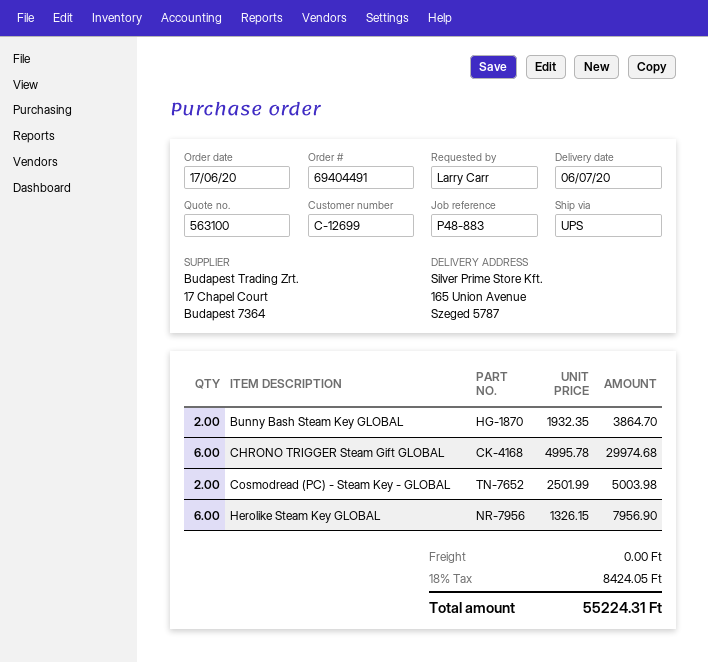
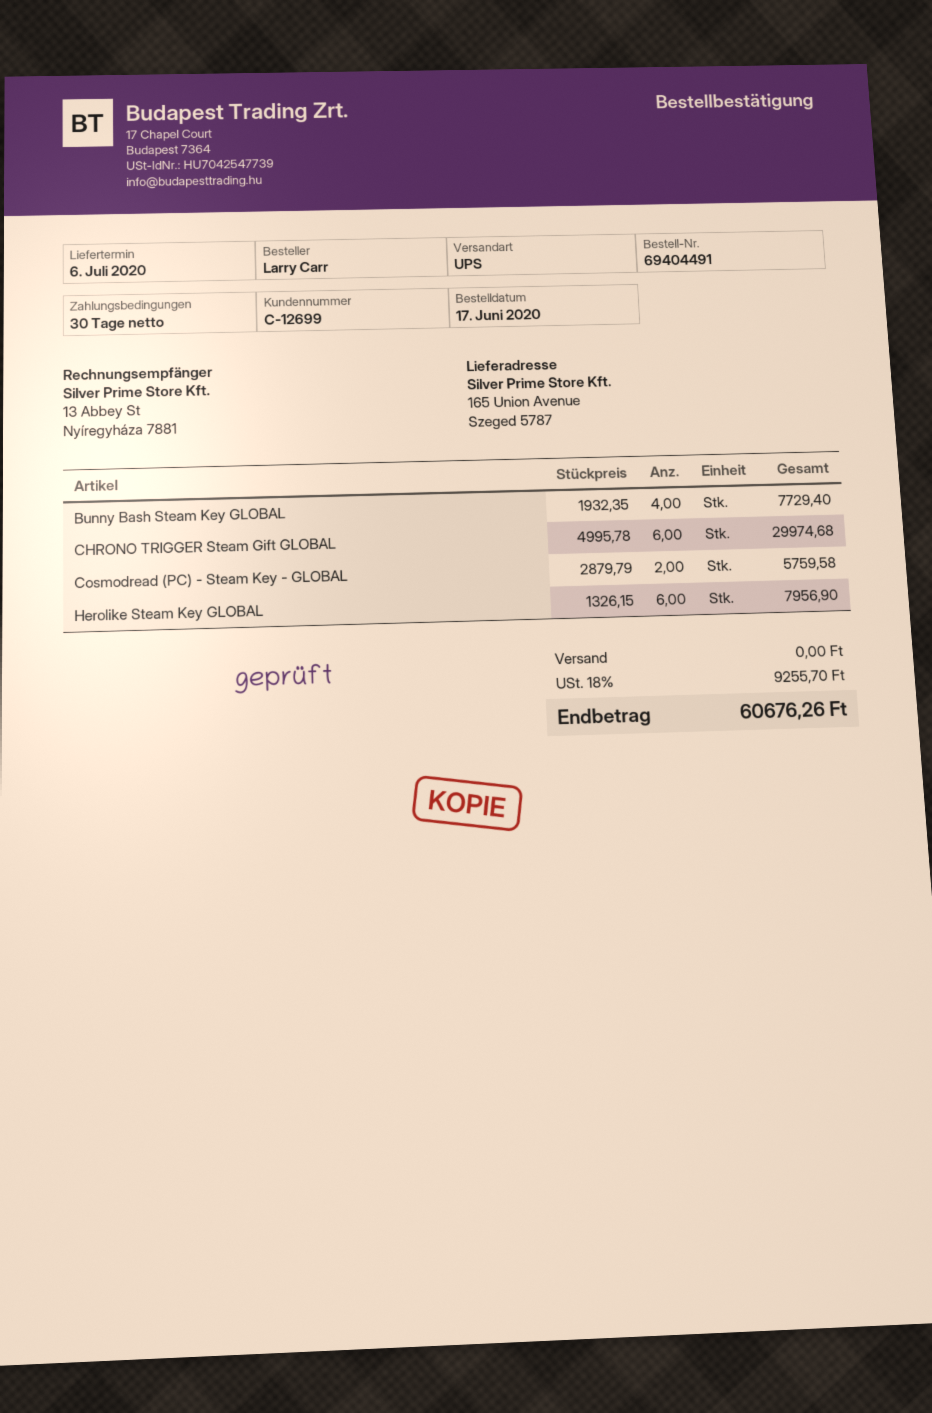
Bunny Bash Steam Key GLOBAL: 2 x 1932.35 = 3864.70 -> 4 x 1932.35 = 7729.40
Cosmodread (PC) - Steam Key - GLOBAL: 2 x 2501.99 = 5003.98 -> 2 x 2879.79 = 5759.58
tax: 18% = 8424.05 -> 18% = 9255.70
total: 55224.31 -> 60676.26

